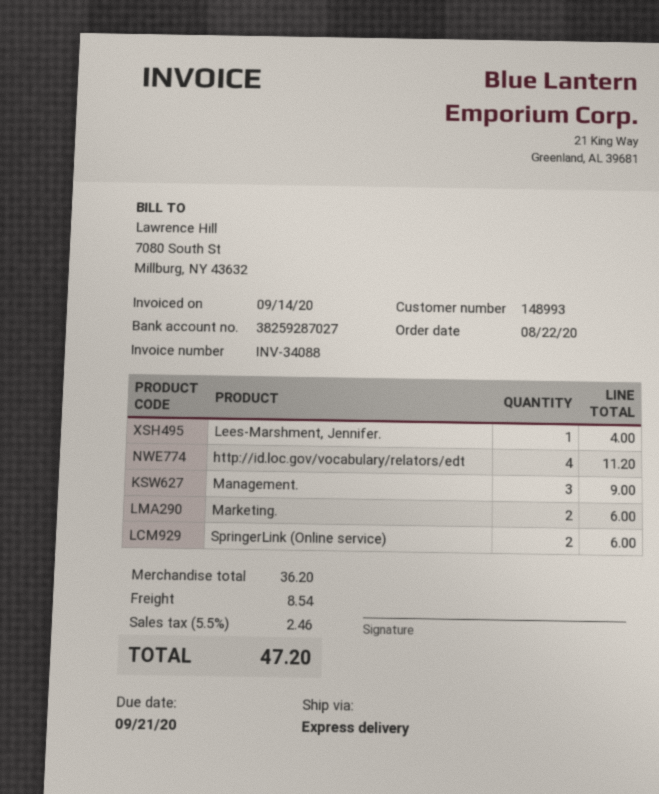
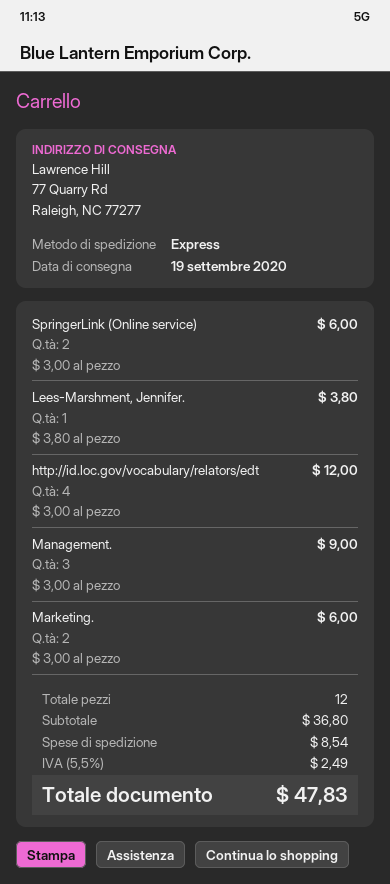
Lees-Marshment, Jennifer.: 1 for 4.00 -> 1 for 3.80
http://id.loc.gov/vocabulary/relators/edt: 4 for 11.20 -> 4 for 12.00
subtotal: 36.20 -> 36.80
tax: 5.5% = 2.46 -> 5.5% = 2.49
total: 47.20 -> 47.83

